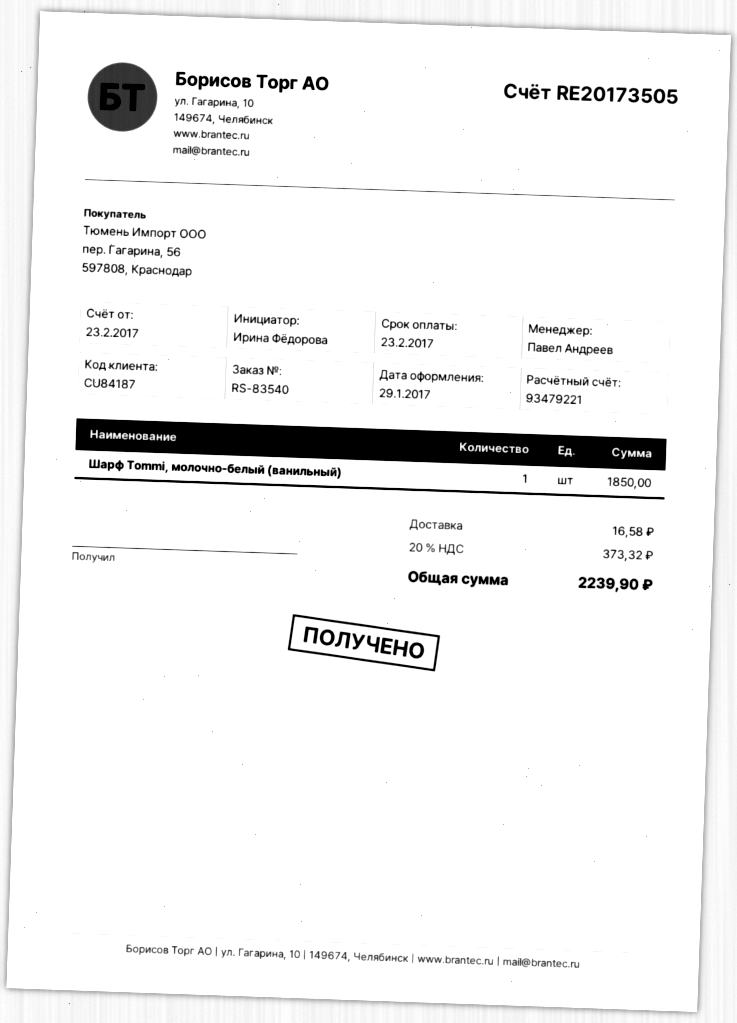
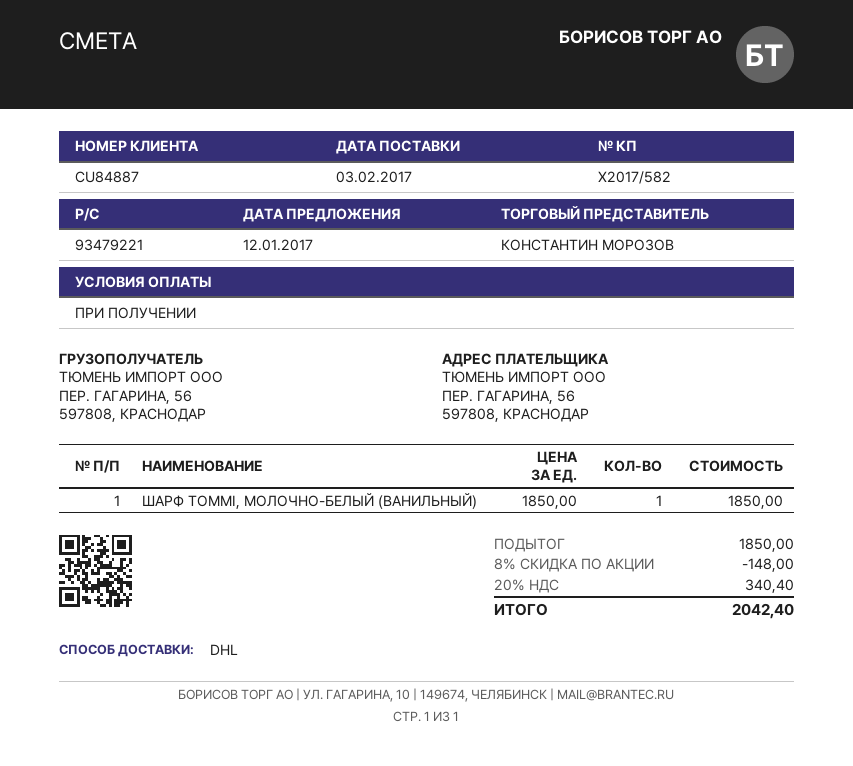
customer number: CU84187 -> CU84887
sales rep: Павел Андреев -> КОНСТАНТИН МОРОЗОВ
discount: none -> 8% = 148.00
shipping: 16.58 -> none
tax: 20% = 373.32 -> 20% = 340.40
total: 2239.90 -> 2042.40

